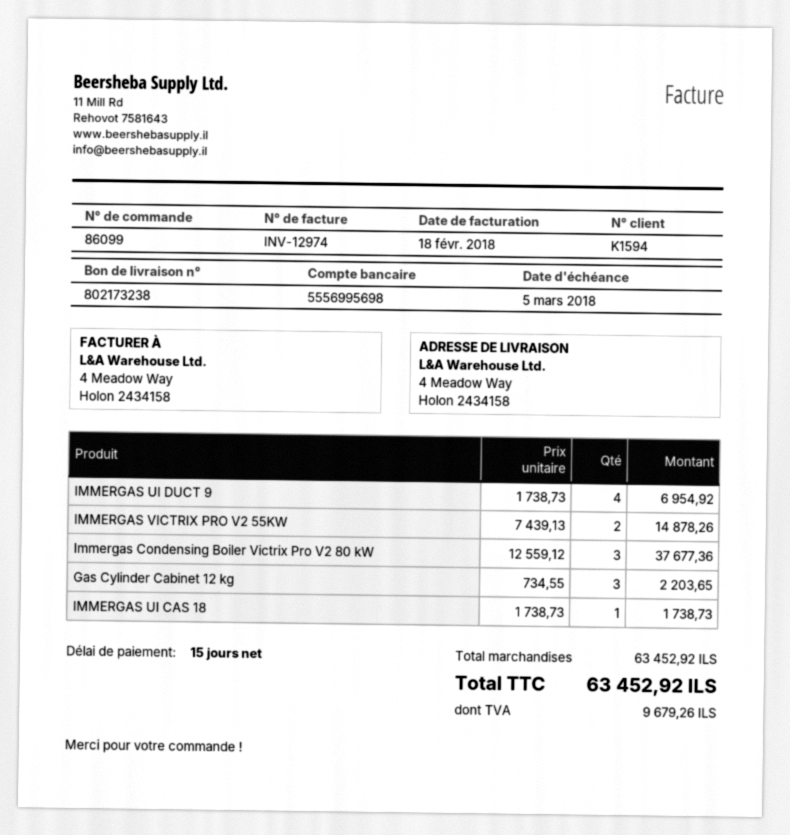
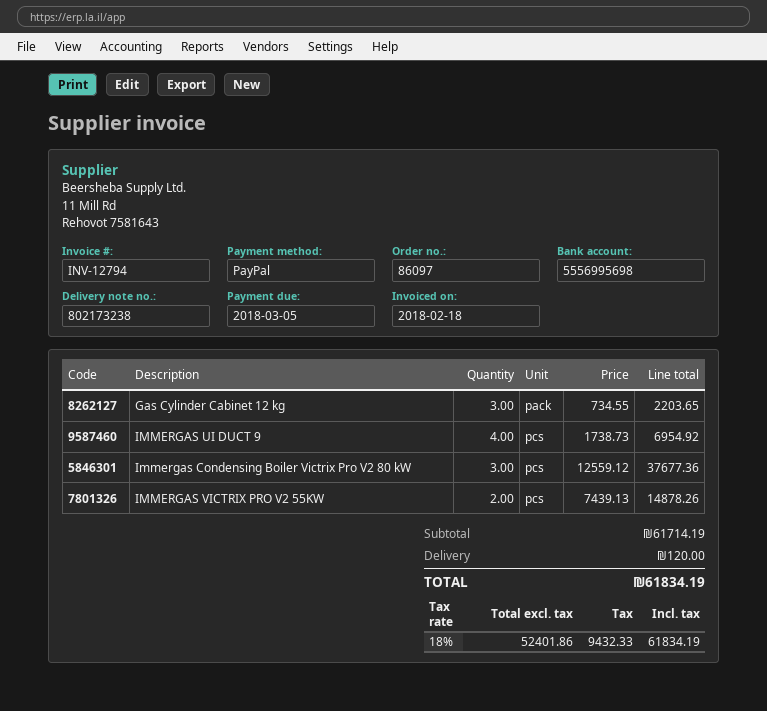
order number: 86099 -> 86097
invoice number: INV-12974 -> INV-12794
IMMERGAS UI CAS 18: 1 x 1738.73 = 1738.73 -> none
subtotal: 63452.92 -> 61714.19
shipping: none -> 120.00
tax: 9679.26 -> 9432.33
total: 63452.92 -> 61834.19

